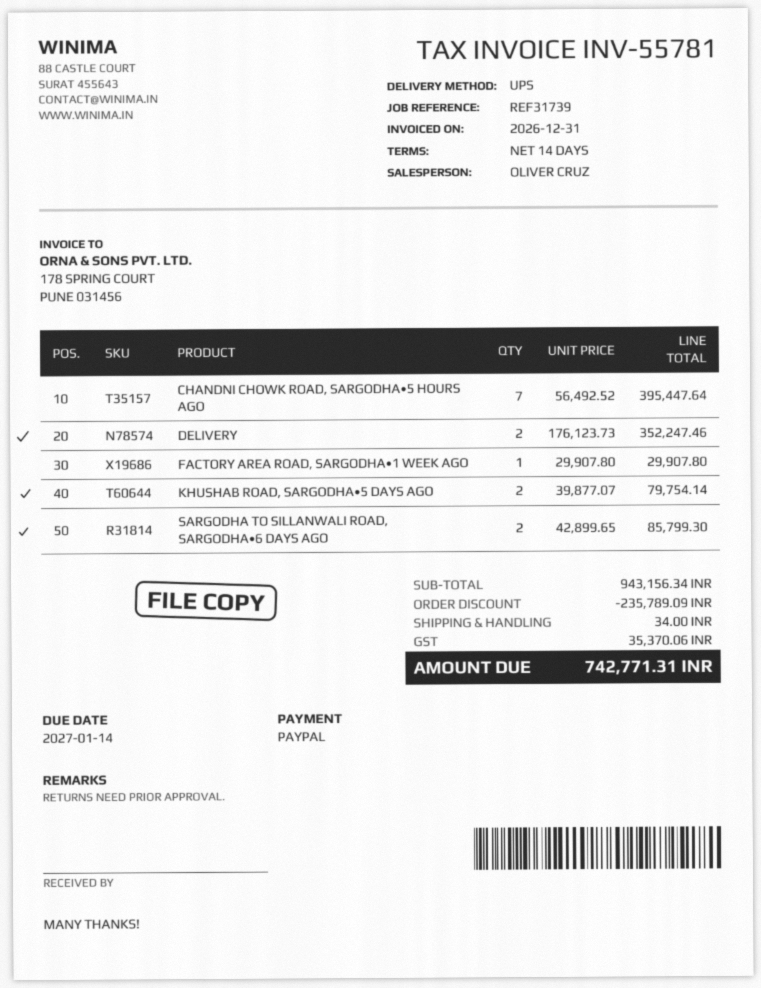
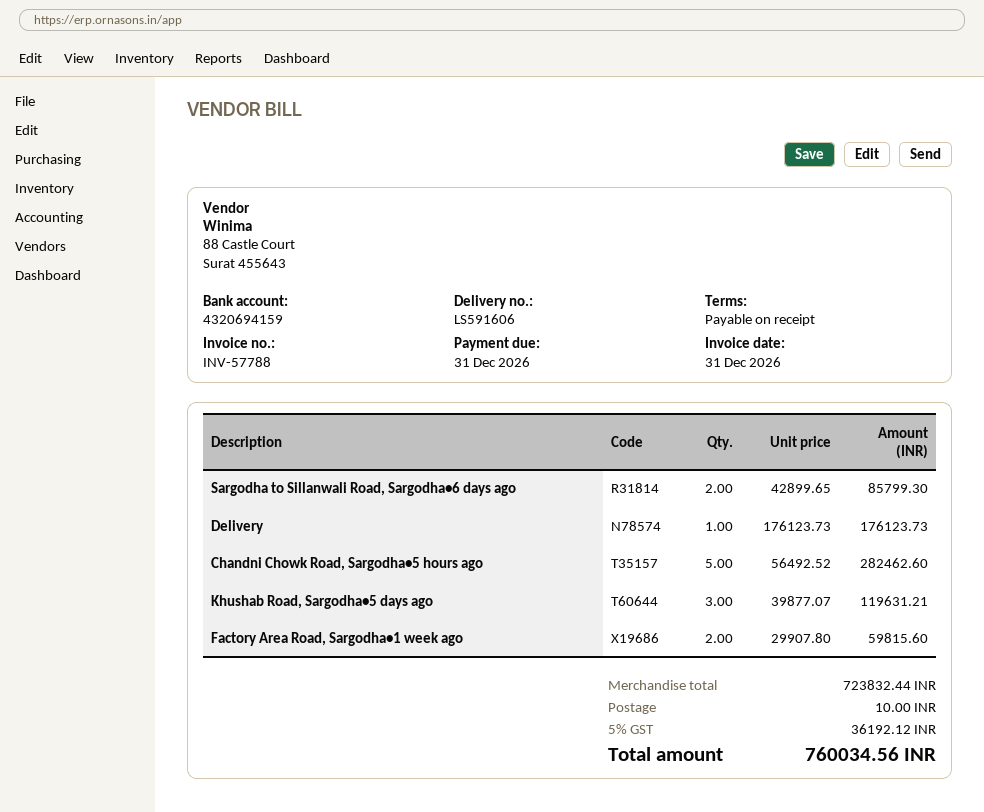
invoice number: INV-55781 -> INV-57788
payment terms: 14 days -> on receipt
due date: 2027-01-14 -> 2026-12-31
CHANDNI CHOWK ROAD, SARGODHA•5 HOURS AGO: 7 x 56492.52 = 395447.64 -> 5 x 56492.52 = 282462.60
DELIVERY: 2 x 176123.73 = 352247.46 -> 1 x 176123.73 = 176123.73
FACTORY AREA ROAD, SARGODHA•1 WEEK AGO: 1 x 29907.80 = 29907.80 -> 2 x 29907.80 = 59815.60
KHUSHAB ROAD, SARGODHA•5 DAYS AGO: 2 x 39877.07 = 79754.14 -> 3 x 39877.07 = 119631.21
subtotal: 943156.34 -> 723832.44
discount: 235789.09 -> none
shipping: 34.00 -> 10.00
tax: 35370.06 -> 36192.12
total: 742771.31 -> 760034.56

